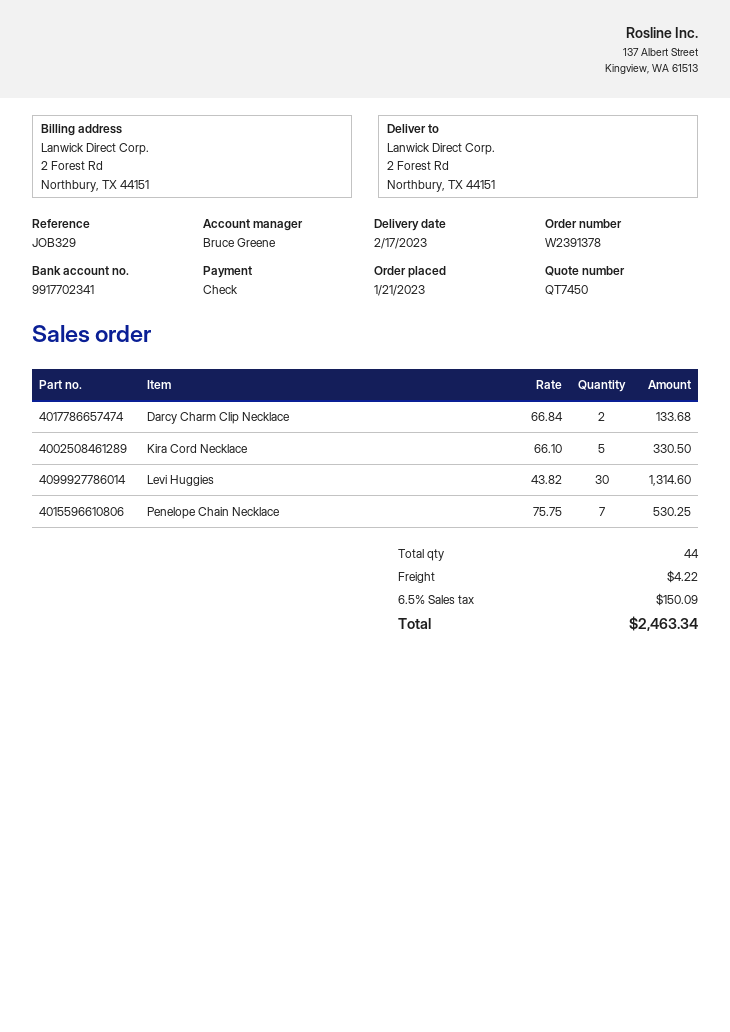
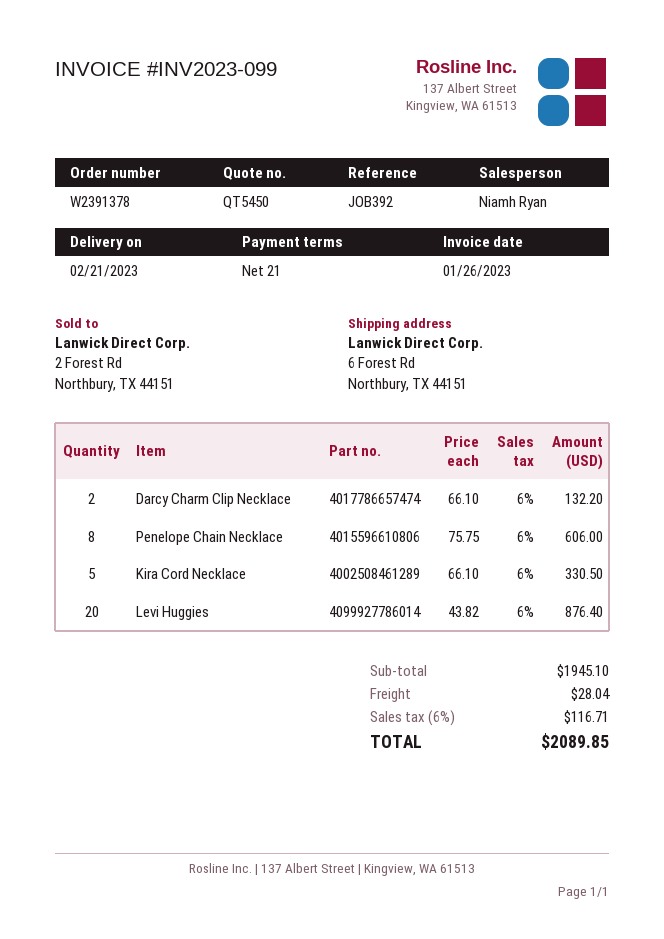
quote number: QT7450 -> QT5450
delivery date: 2023-02-17 -> 2023-02-21
reference: JOB329 -> JOB392
sales rep: Bruce Greene -> Niamh Ryan
ship to: 2 Forest Rd, Northbury, TX 44151 -> 6 Forest Rd, Northbury, TX 44151
Darcy Charm Clip Necklace: 2 x 66.84 = 133.68 -> 2 x 66.10 = 132.20
Levi Huggies: 30 x 43.82 = 1314.60 -> 20 x 43.82 = 876.40
Penelope Chain Necklace: 7 x 75.75 = 530.25 -> 8 x 75.75 = 606.00
shipping: 4.22 -> 28.04
tax: 6.5% = 150.09 -> 6% = 116.71
total: 2463.34 -> 2089.85

